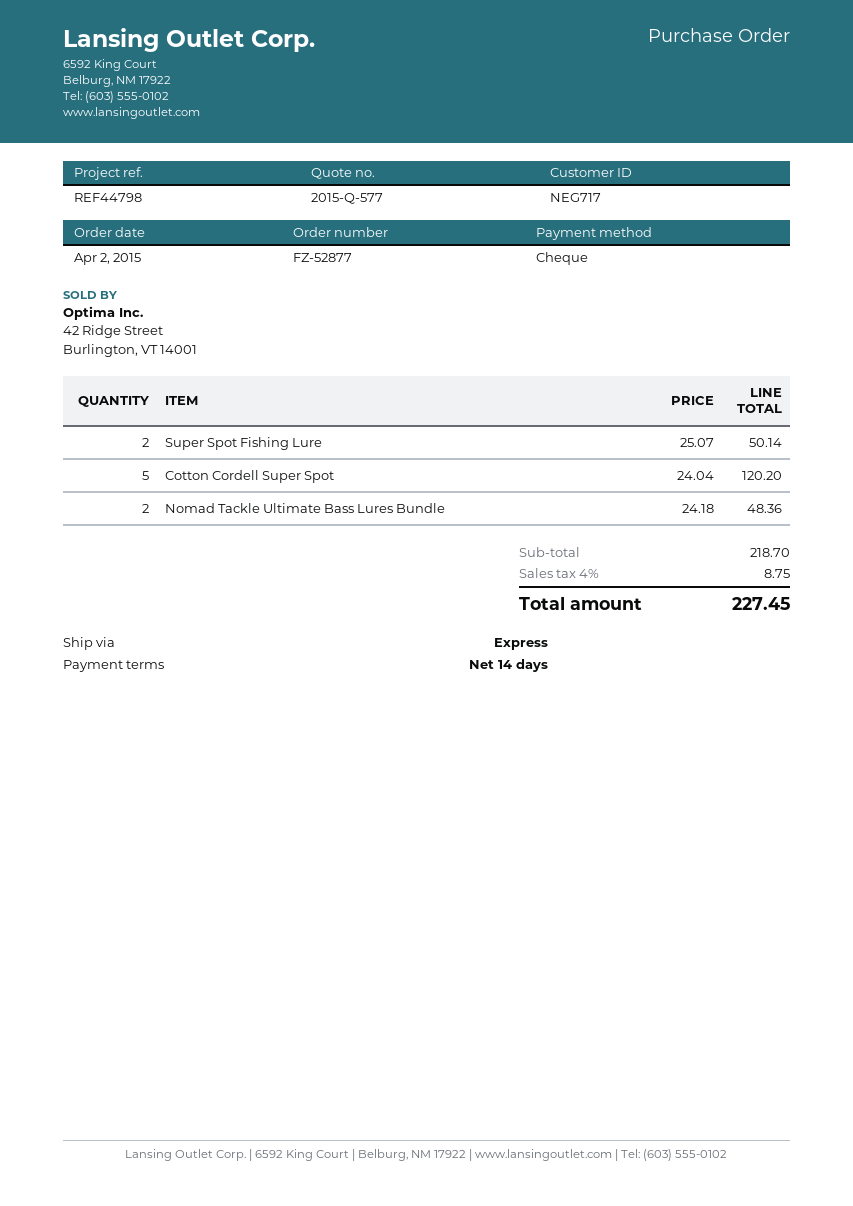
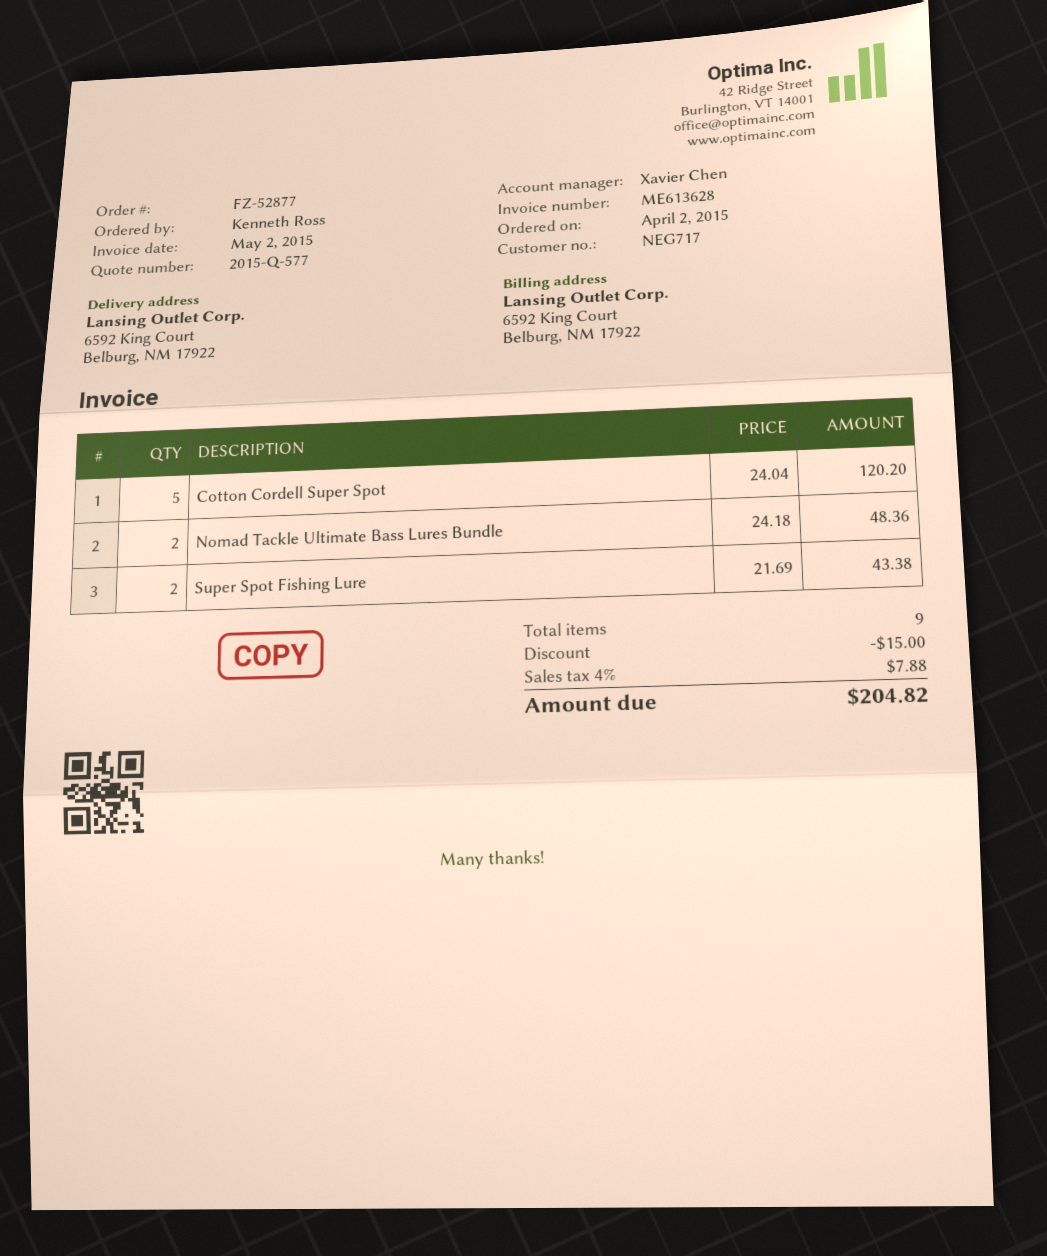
Super Spot Fishing Lure: 2 x 25.07 = 50.14 -> 2 x 21.69 = 43.38
discount: none -> 15.00
tax: 4% = 8.75 -> 4% = 7.88
total: 227.45 -> 204.82

